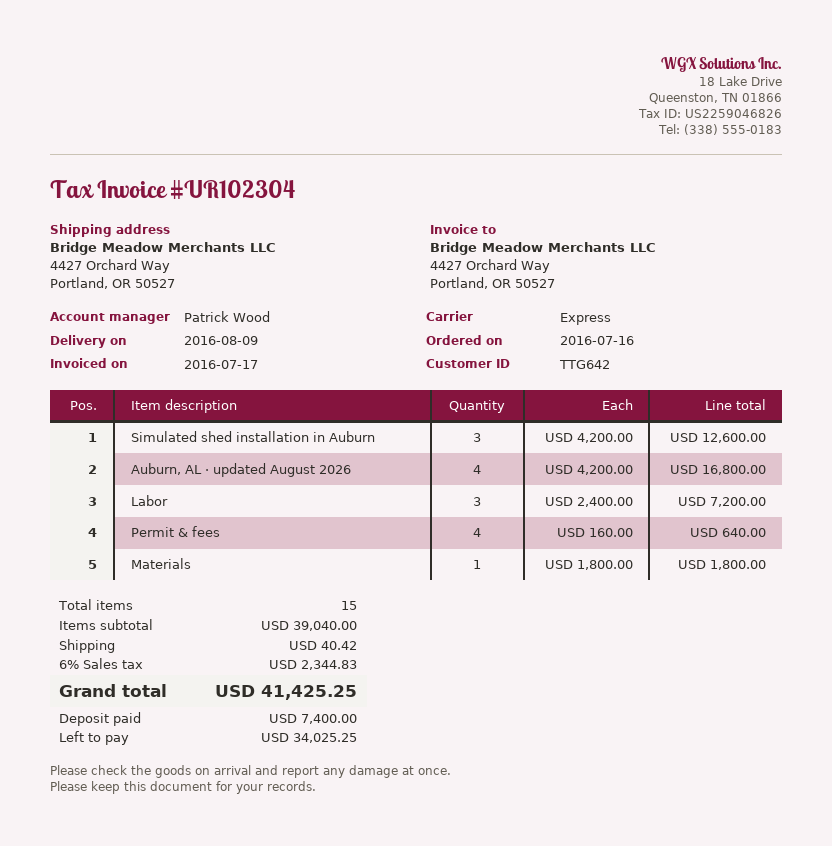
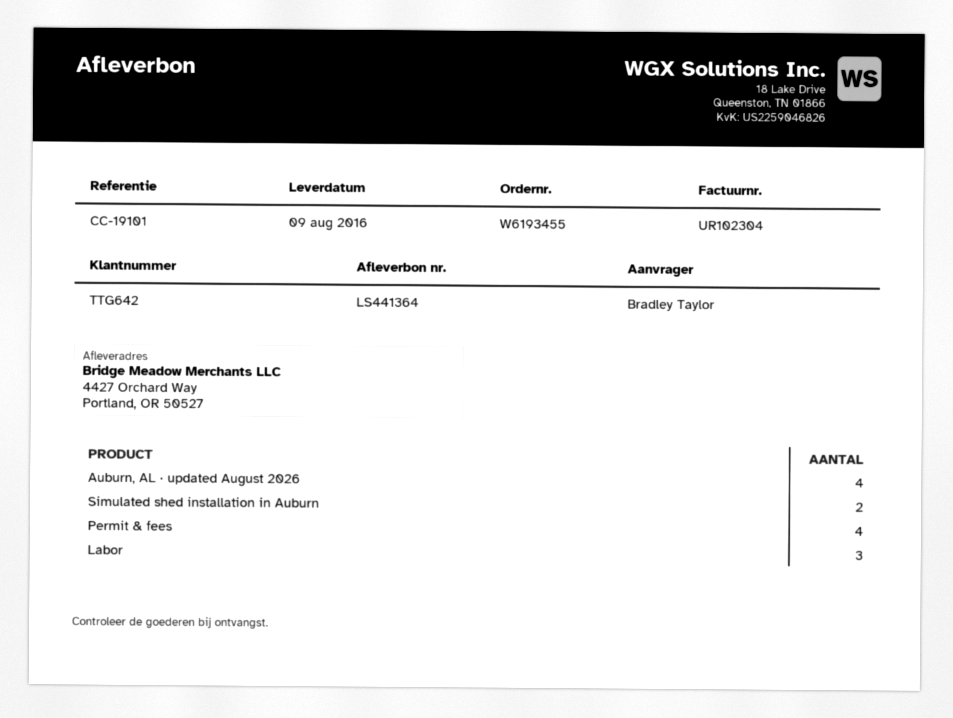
Simulated shed installation in Auburn: 3 -> 2
Materials: 1 -> none

